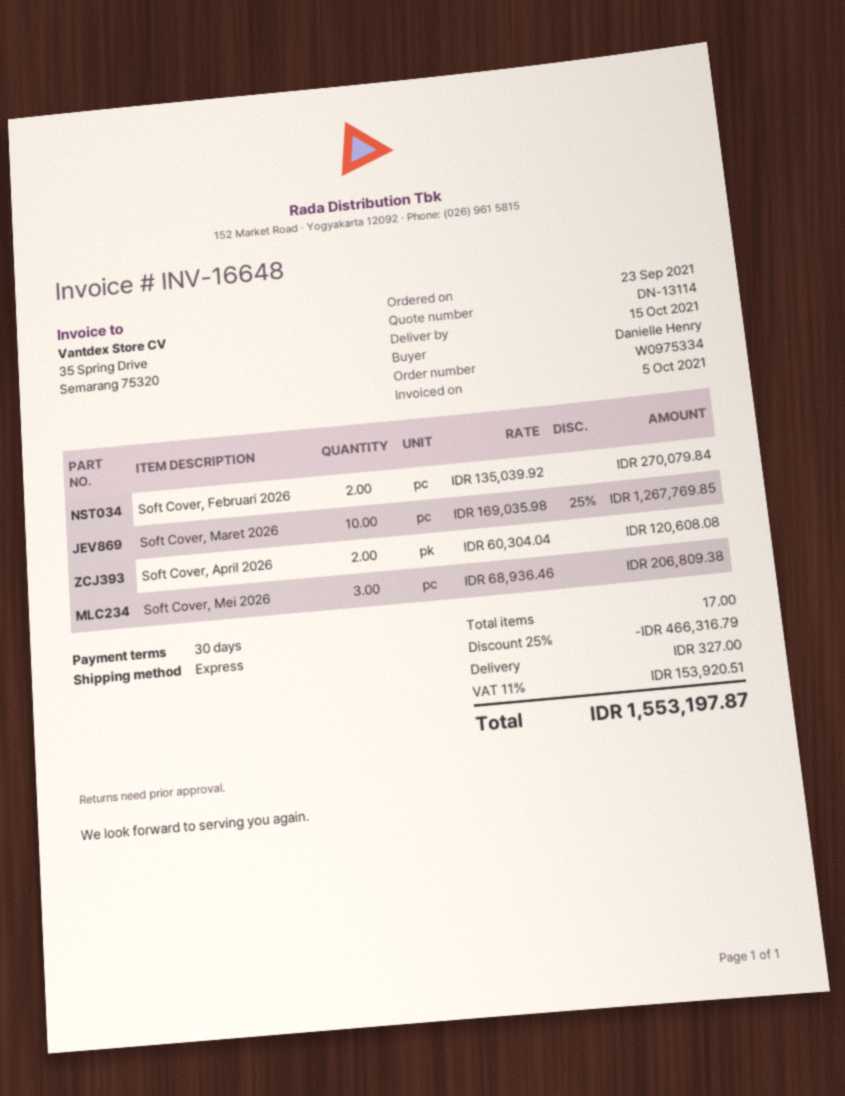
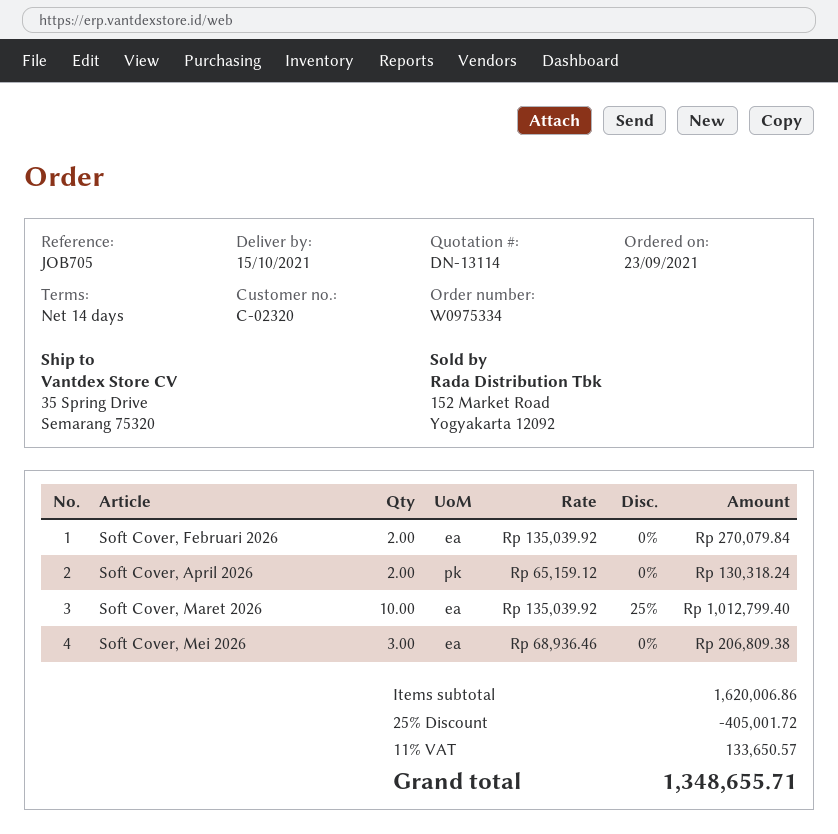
payment terms: 30 days -> 14 days
Soft Cover, Maret 2026: 10 x 169035.98 - 25% = 1267769.85 -> 10 x 135039.92 - 25% = 1012799.40
Soft Cover, April 2026: 2 x 60304.04 = 120608.08 -> 2 x 65159.12 = 130318.24
discount: 25% = 466316.79 -> 25% = 405001.72
shipping: 327.00 -> none
tax: 11% = 153920.51 -> 11% = 133650.57
total: 1553197.87 -> 1348655.71

